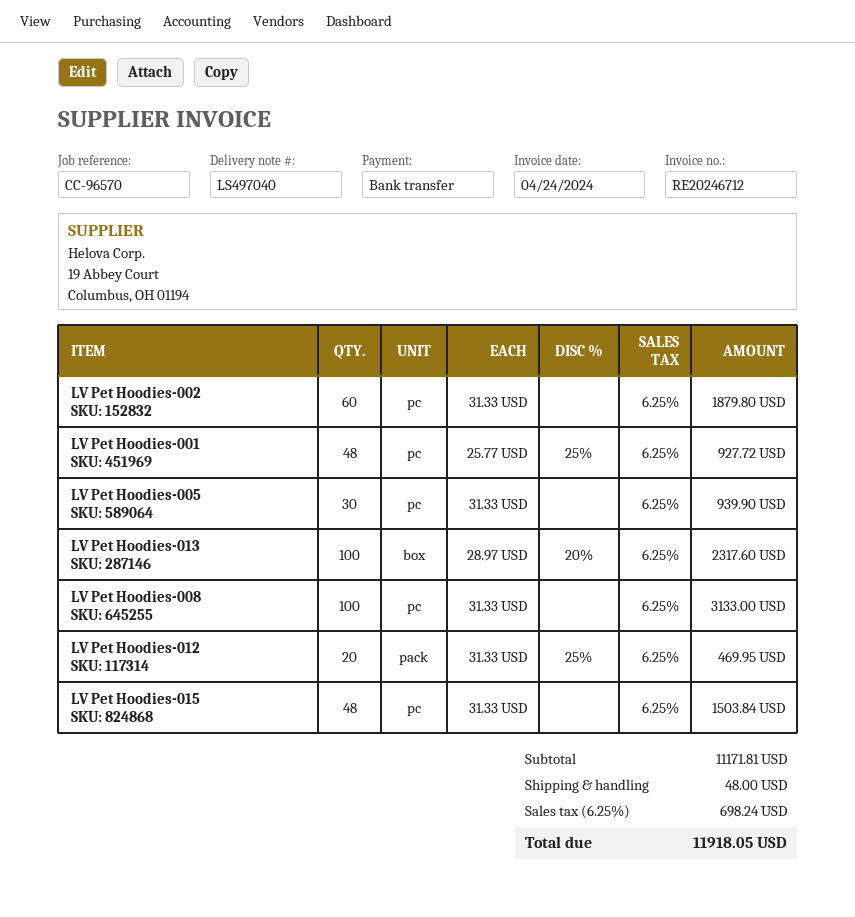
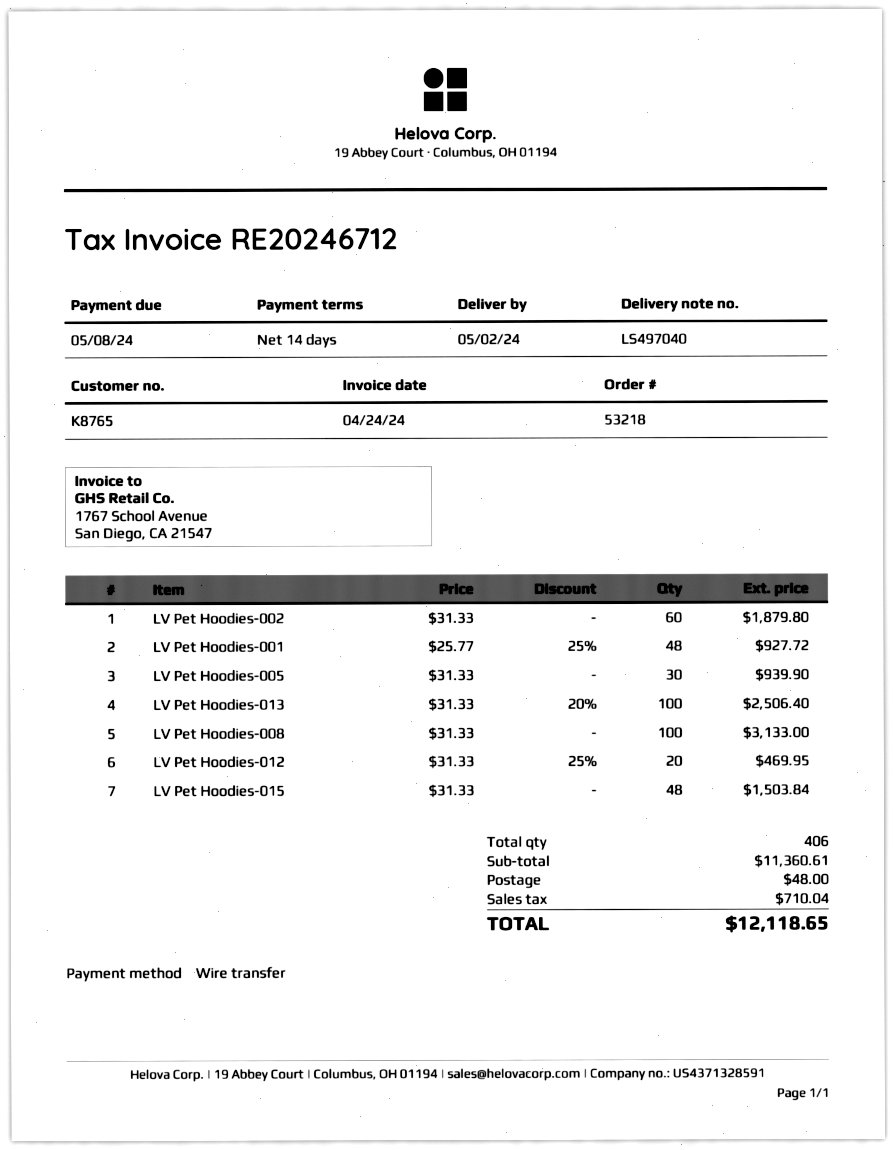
LV Pet Hoodies-013: 100 x 28.97 - 20% = 2317.60 -> 100 x 31.33 - 20% = 2506.40
subtotal: 11171.81 -> 11360.61
tax: 698.24 -> 710.04
total: 11918.05 -> 12118.65

